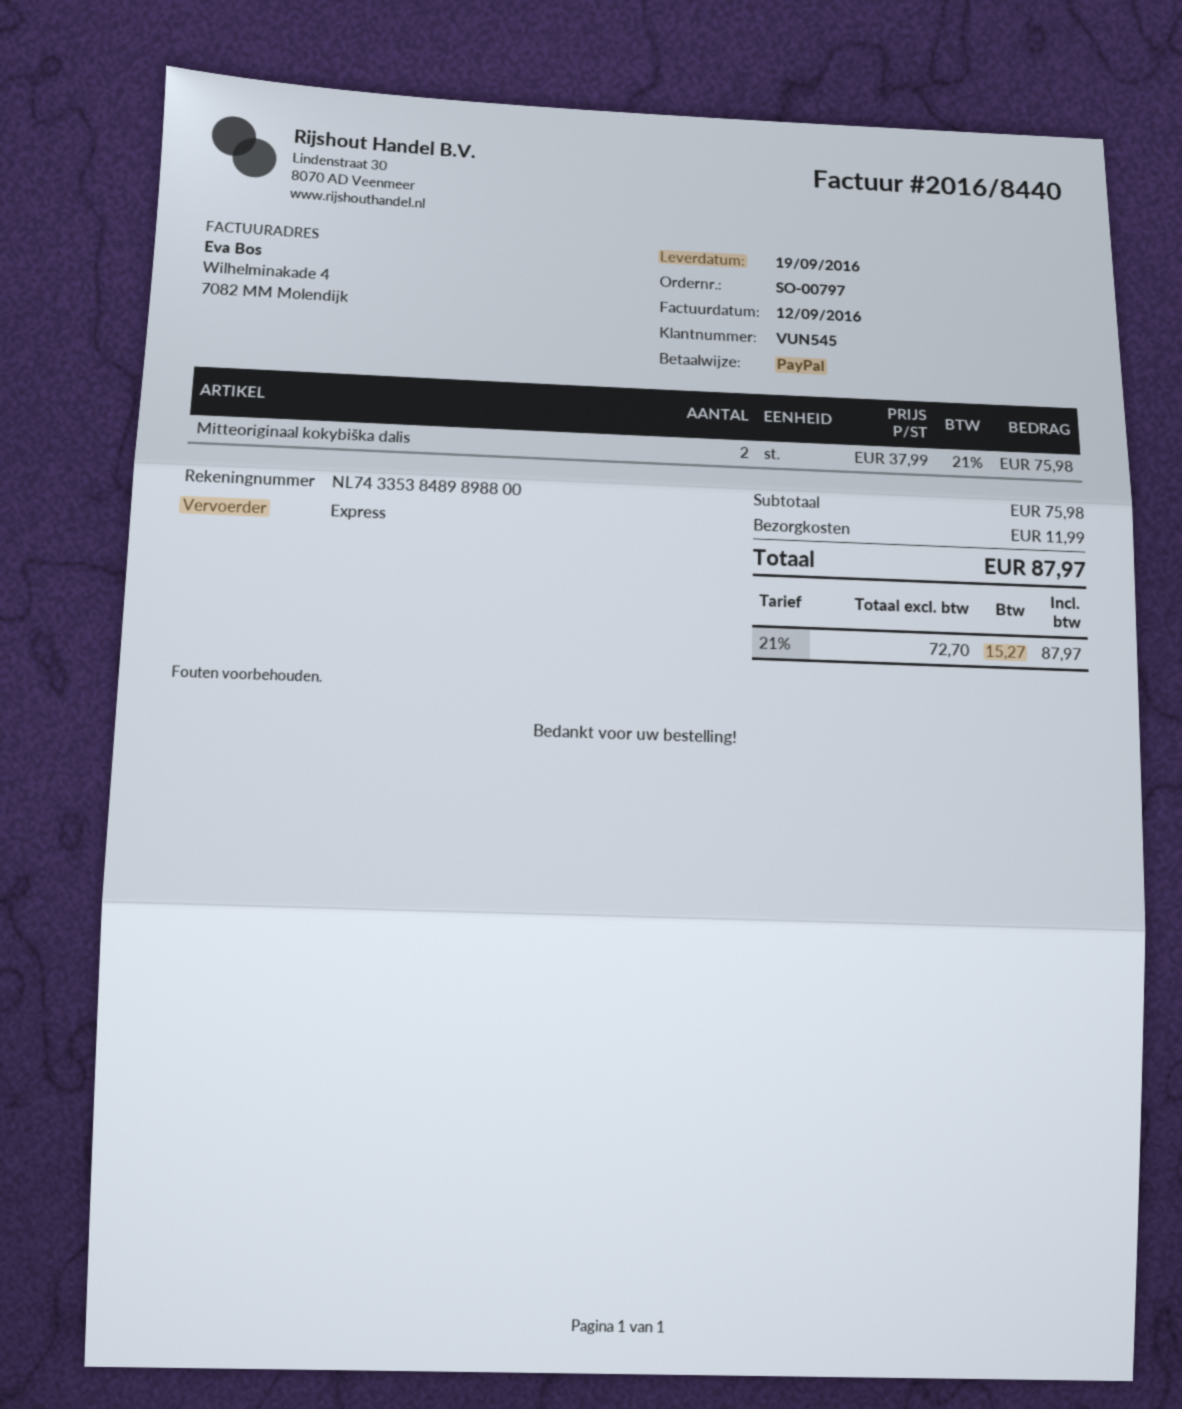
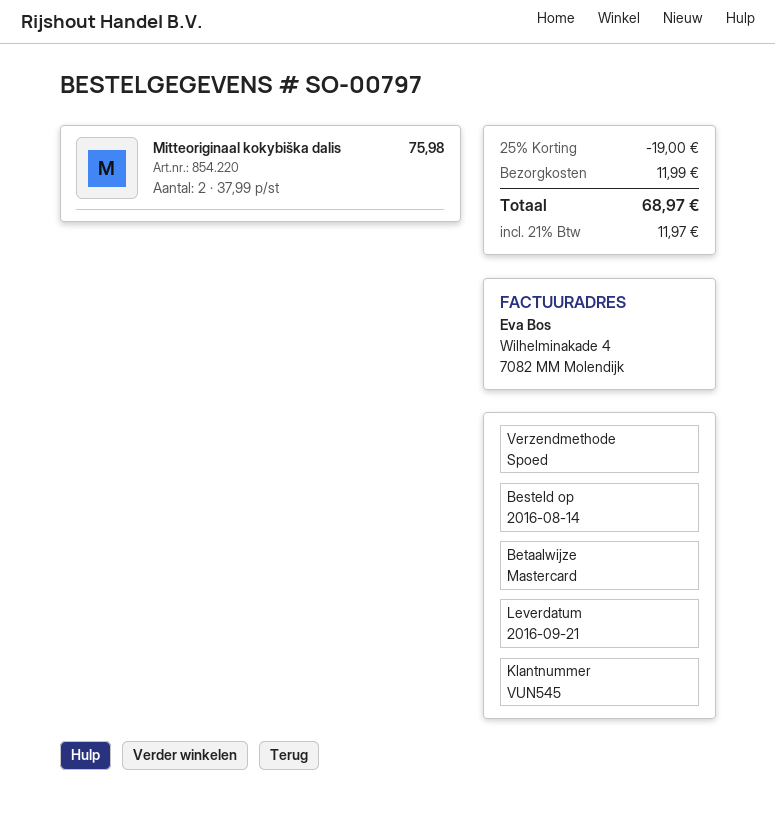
delivery date: 2016-09-19 -> 2016-09-21
payment method: PayPal -> Mastercard
discount: none -> 25% = 19.00
tax: 21% = 15.27 -> 21% = 11.97
total: 87.97 -> 68.97

